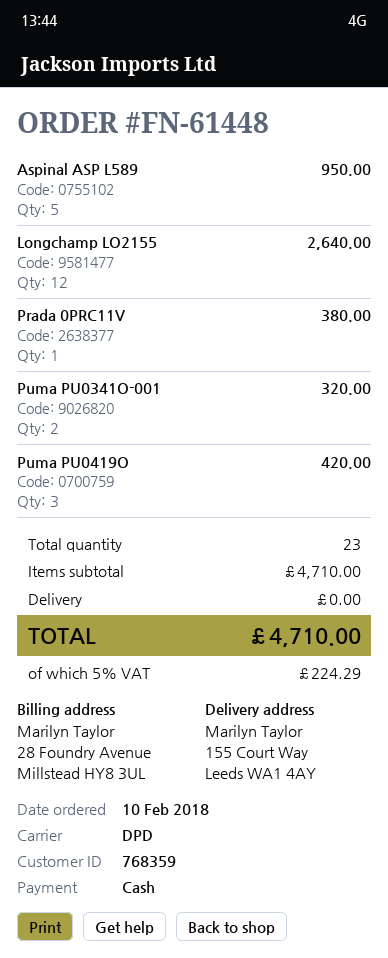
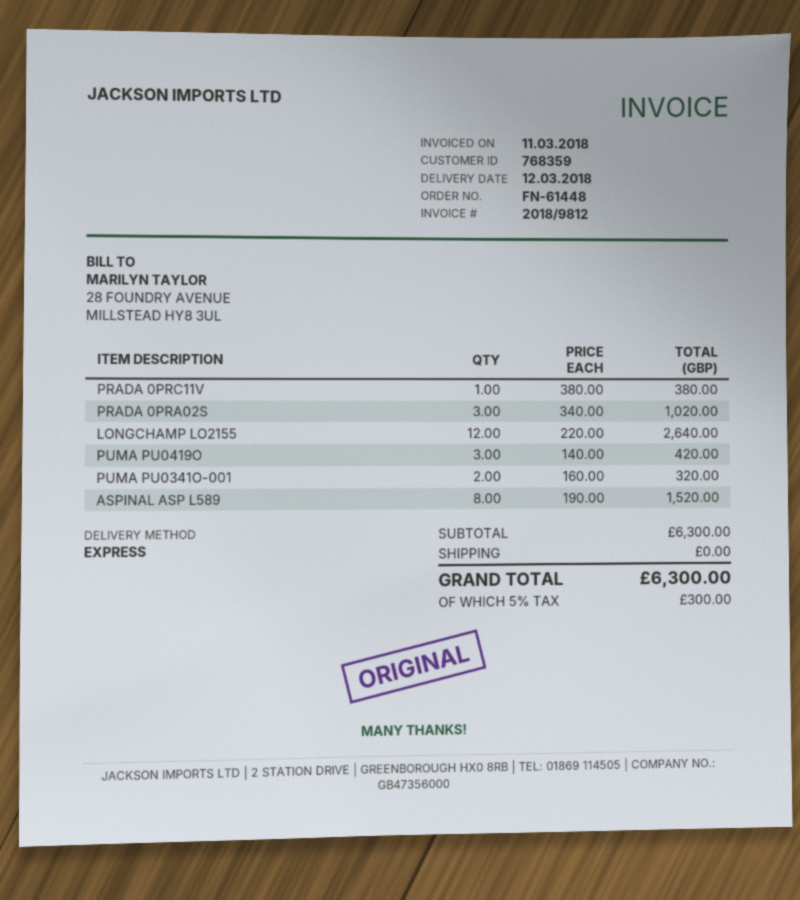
shipping method: DPD -> express
Aspinal ASP L589: 5 for 950.00 -> 8 for 1520.00
PRADA 0PRA02S: none -> 3 for 1020.00
subtotal: 4710.00 -> 6300.00
tax: 5% = 224.29 -> 5% = 300.00
total: 4710.00 -> 6300.00

